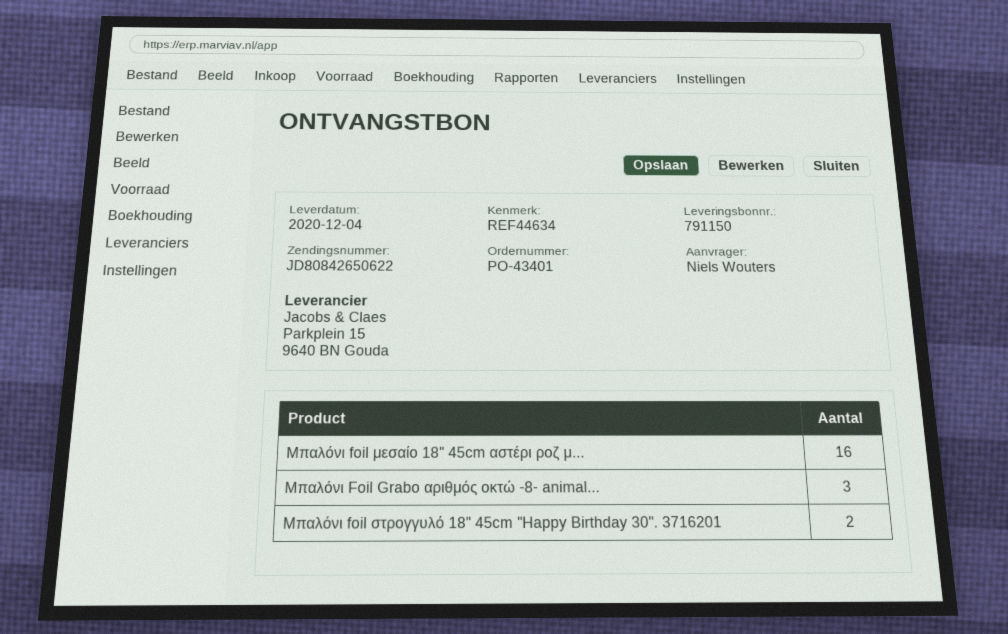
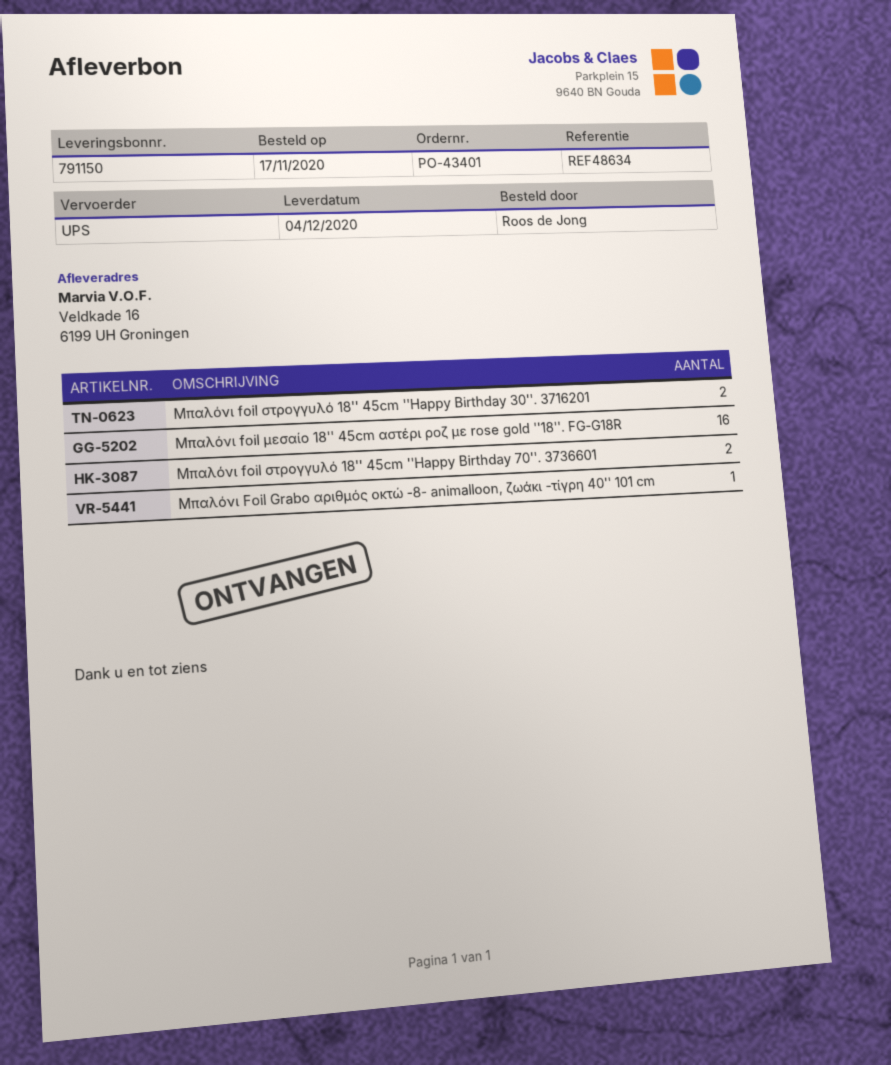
reference: REF44634 -> REF48634
ordered by: Niels Wouters -> Roos de Jong
Μπαλόνι Foil Grabo αριθμός οκτώ -8- animal...: 3 -> 1
Μπαλόνι foil στρογγυλό 18'' 45cm ''Happy Birthday 70''. 3736601: none -> 2

